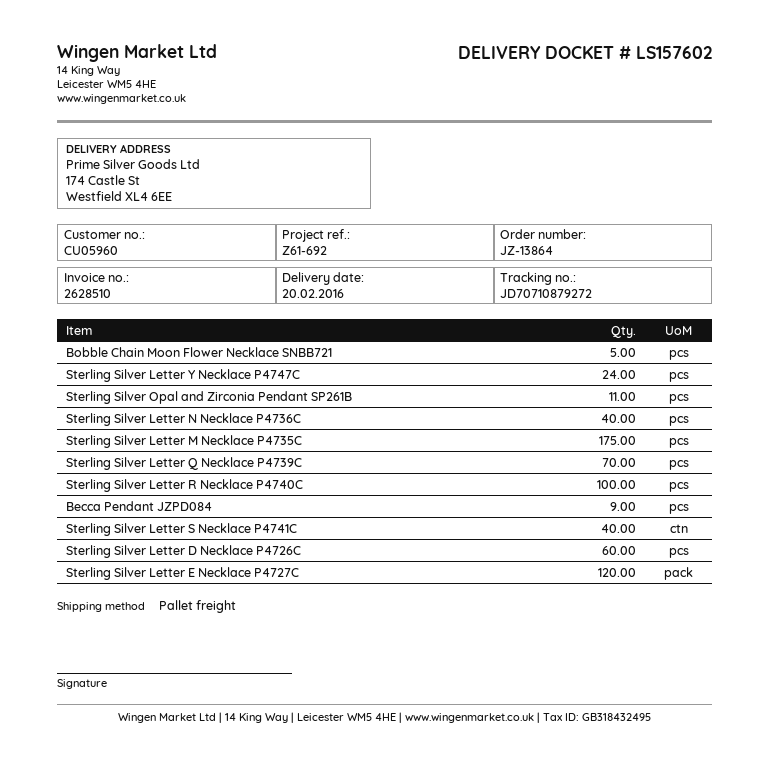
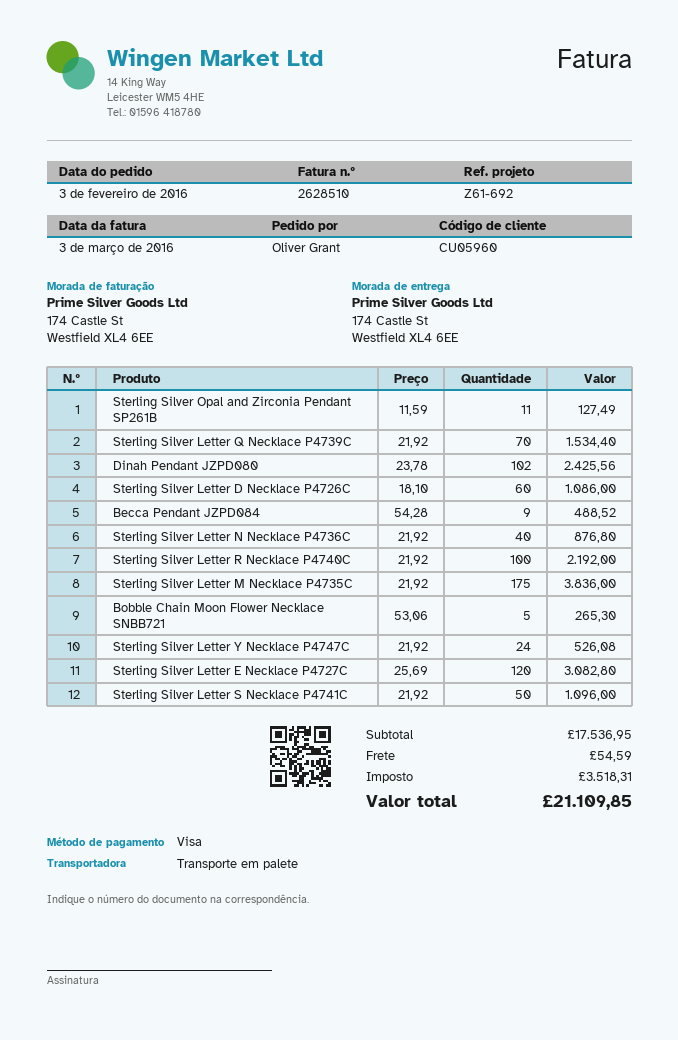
Sterling Silver Letter S Necklace P4741C: 40 -> 50
Dinah Pendant JZPD080: none -> 102

